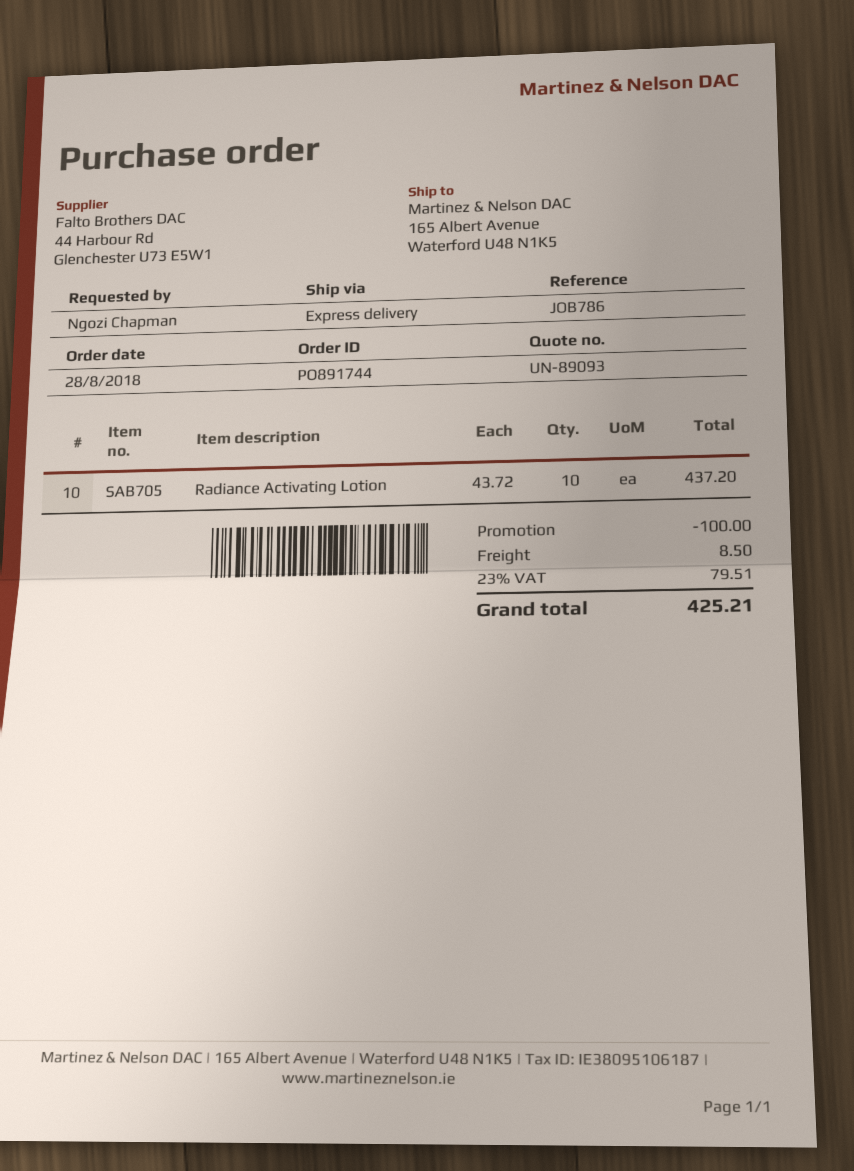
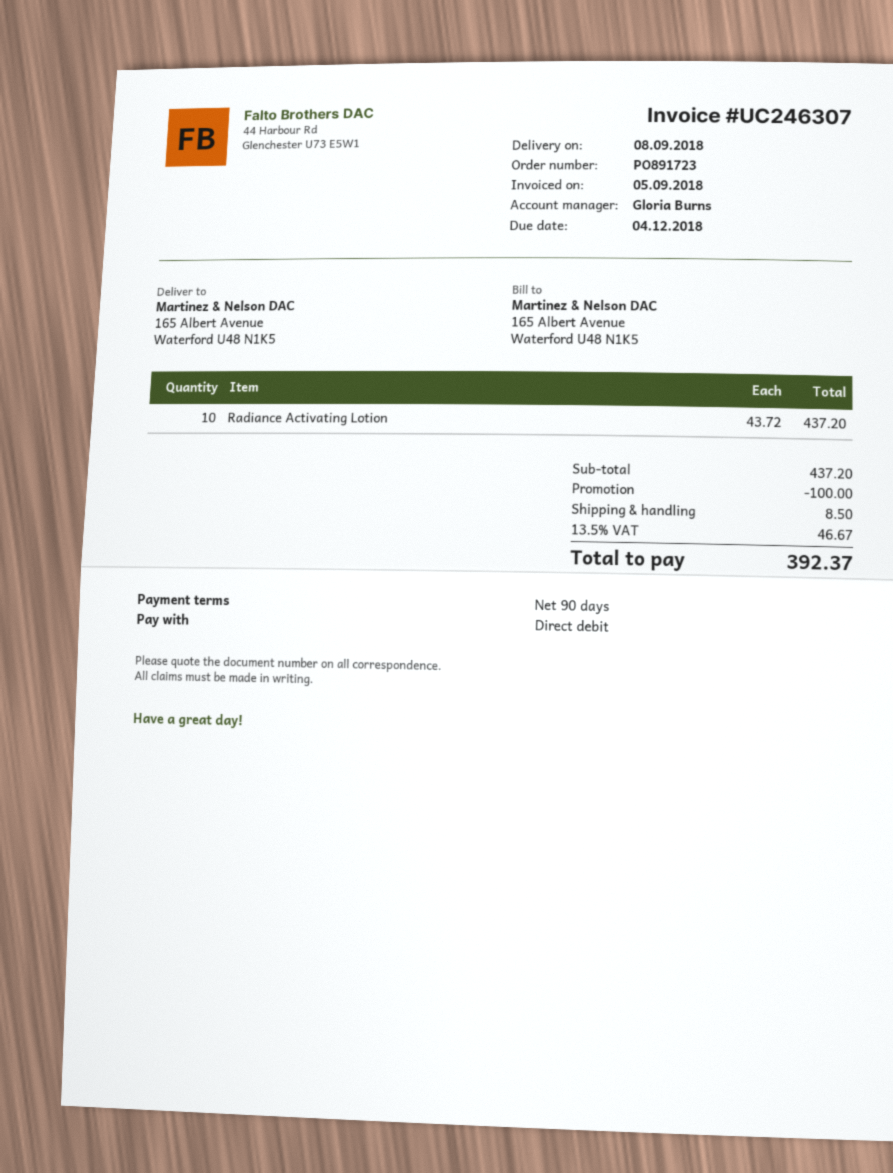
order number: PO891744 -> PO891723
tax: 23% = 79.51 -> 13.5% = 46.67
total: 425.21 -> 392.37

